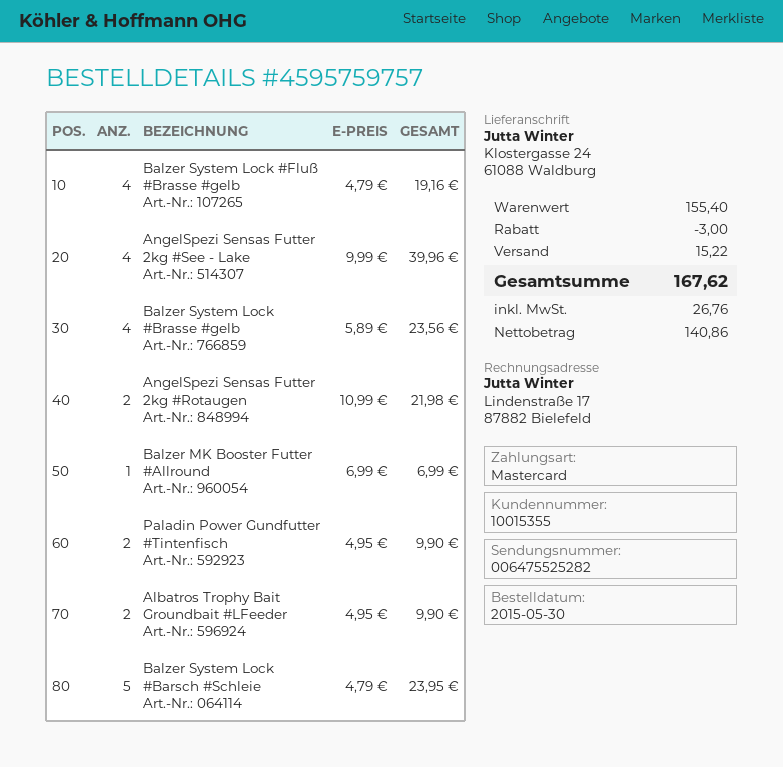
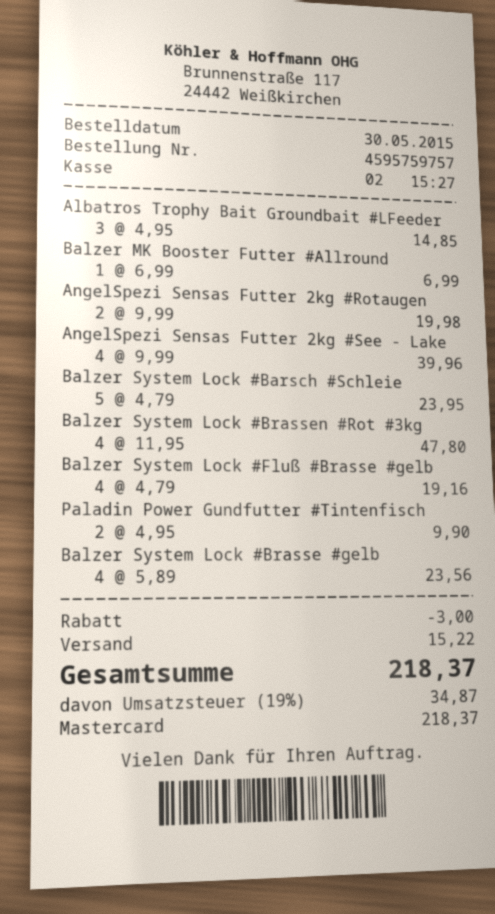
AngelSpezi Sensas Futter 2kg #Rotaugen: 2 x 10.99 = 21.98 -> 2 x 9.99 = 19.98
Albatros Trophy Bait Groundbait #LFeeder: 2 x 4.95 = 9.90 -> 3 x 4.95 = 14.85
Balzer System Lock #Brassen #Rot #3kg: none -> 4 x 11.95 = 47.80
tax: 26.76 -> 34.87
total: 167.62 -> 218.37

